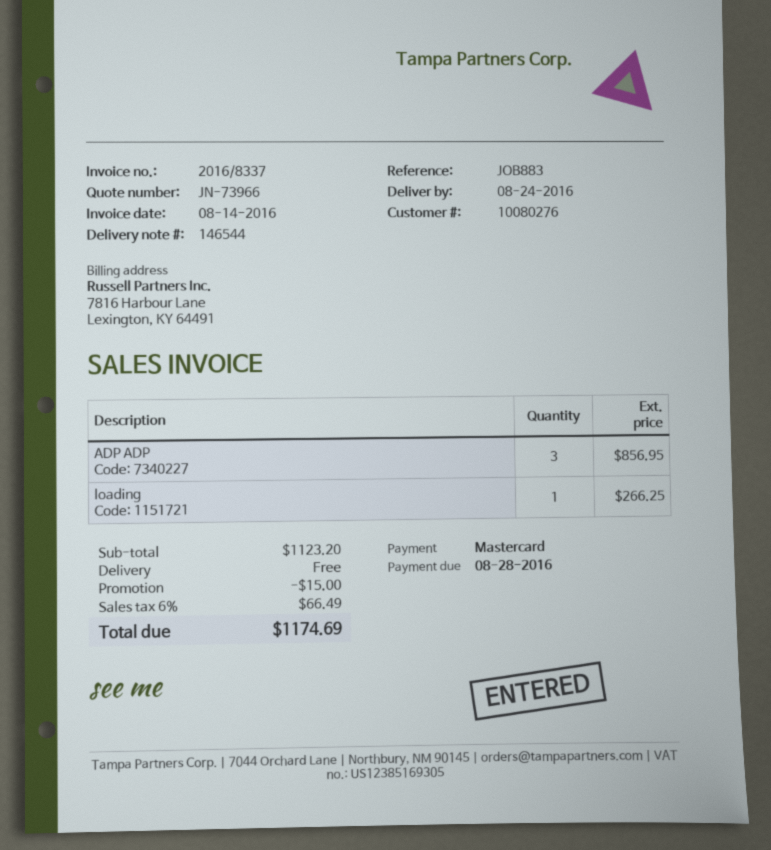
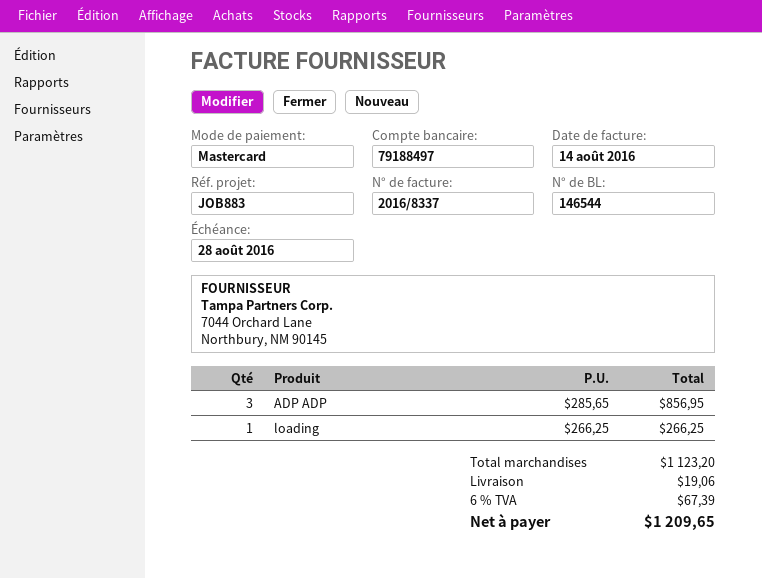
discount: 15.00 -> none
shipping: 0.00 -> 19.06
tax: 6% = 66.49 -> 6% = 67.39
total: 1174.69 -> 1209.65

